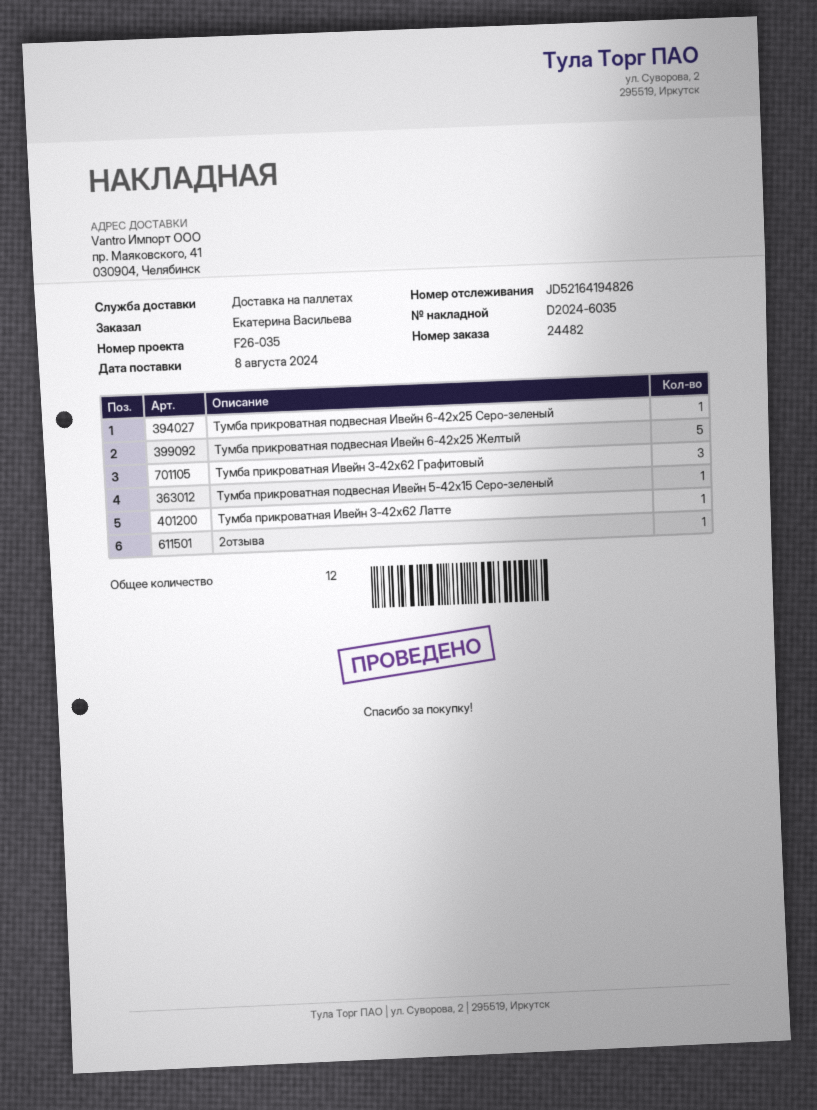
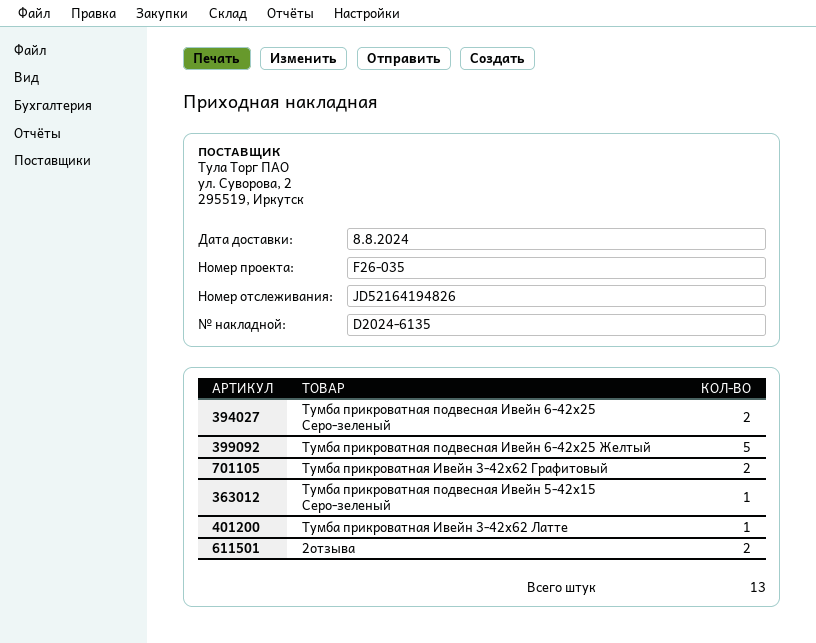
delivery note number: D2024-6035 -> D2024-6135
Тумба прикроватная подвесная Ивейн 6-42x25 Серо-зеленый: 1 -> 2
Тумба прикроватная Ивейн 3-42x62 Графитовый: 3 -> 2
2отзыва: 1 -> 2
total quantity: 12 -> 13

